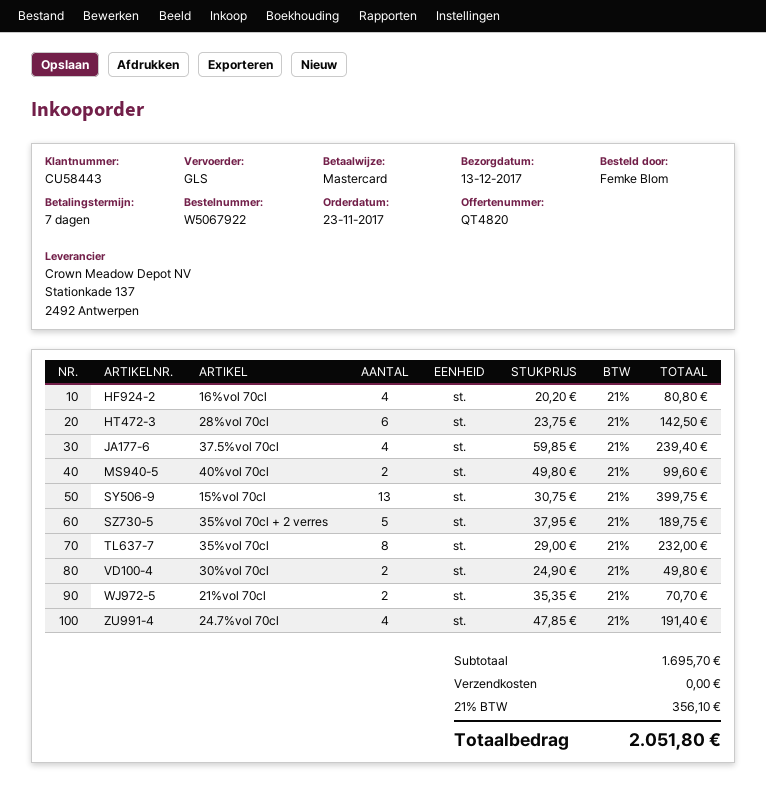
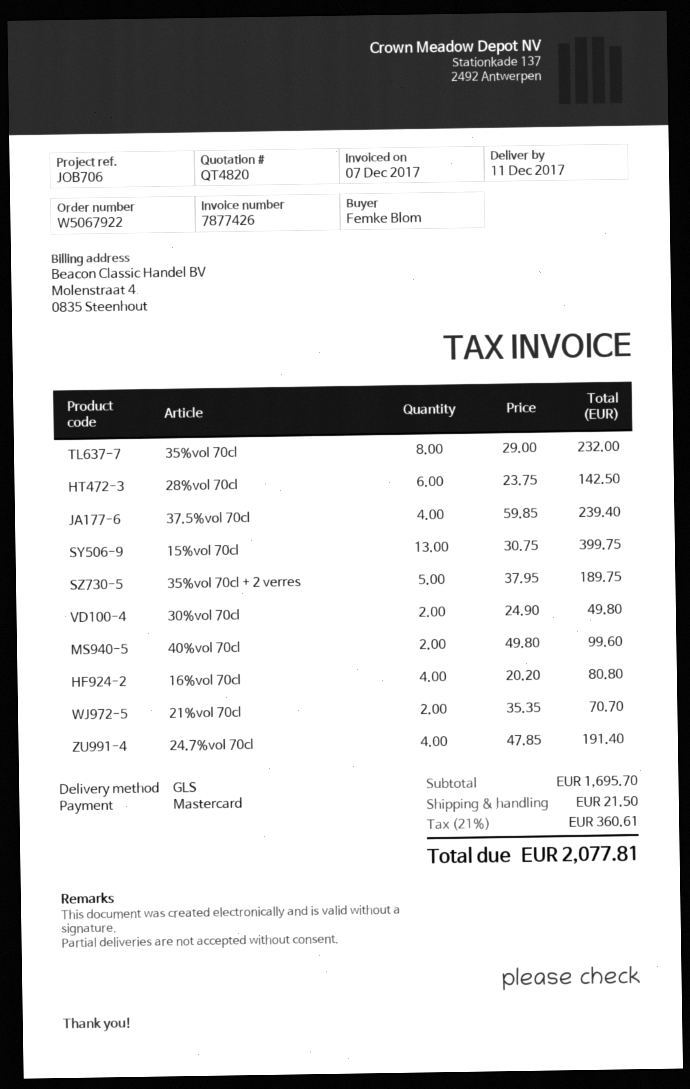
delivery date: 2017-12-13 -> 2017-12-11
shipping: 0.00 -> 21.50
tax: 21% = 356.10 -> 21% = 360.61
total: 2051.80 -> 2077.81

